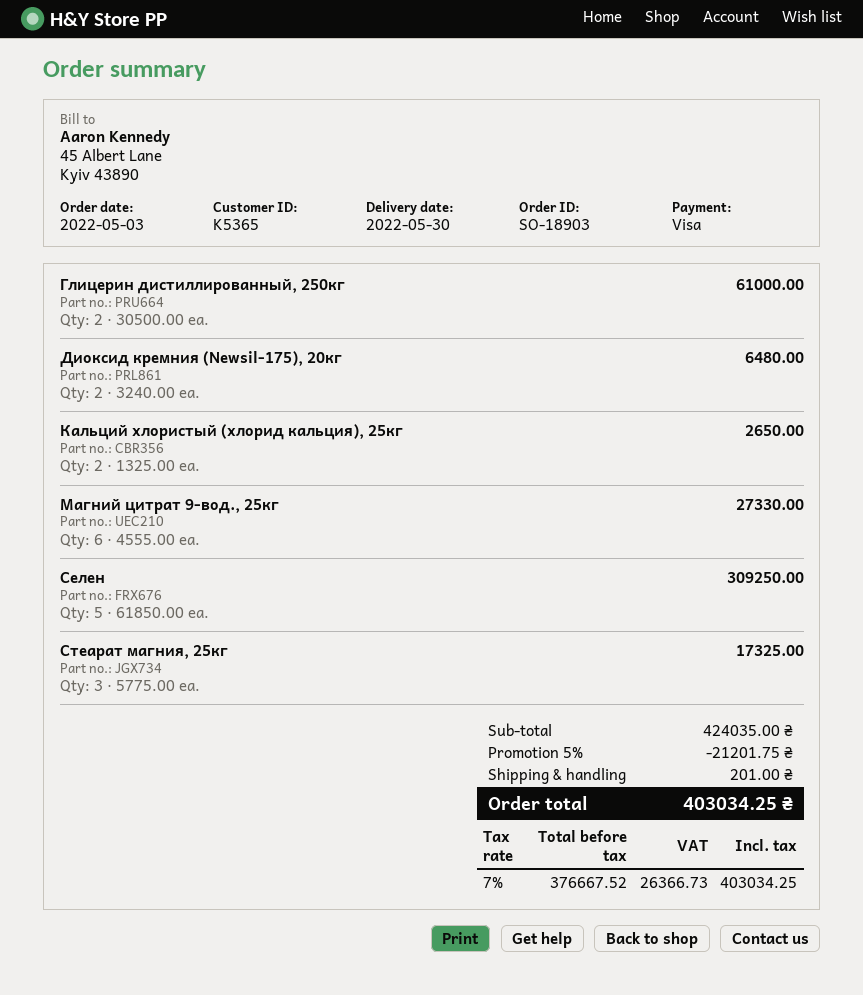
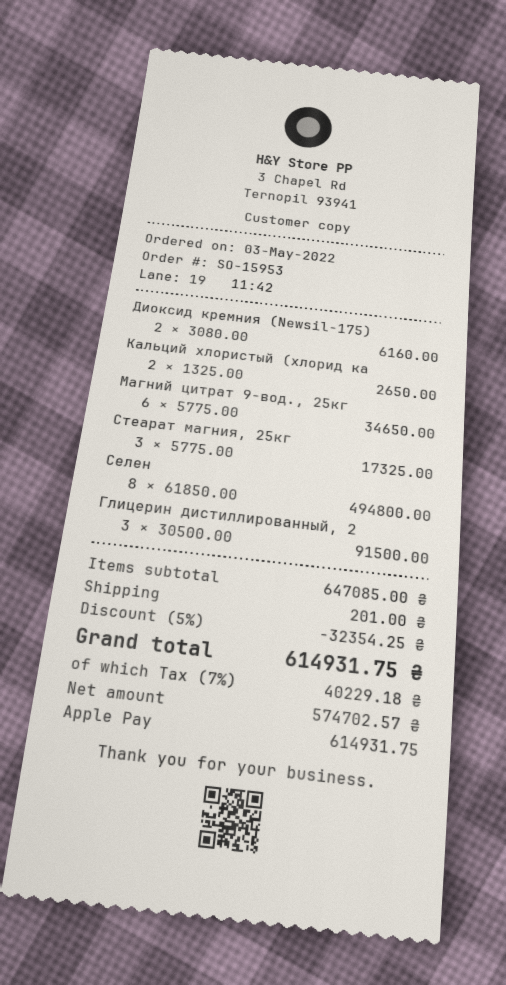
order number: SO-18903 -> SO-15953
payment method: Visa -> Apple Pay
Глицерин дистиллированный, 250кг: 2 x 30500.00 = 61000.00 -> 3 x 30500.00 = 91500.00
Диоксид кремния (Newsil-175), 20кг: 2 x 3240.00 = 6480.00 -> 2 x 3080.00 = 6160.00
Магний цитрат 9-вод., 25кг: 6 x 4555.00 = 27330.00 -> 6 x 5775.00 = 34650.00
Селен: 5 x 61850.00 = 309250.00 -> 8 x 61850.00 = 494800.00
subtotal: 424035.00 -> 647085.00
discount: 5% = 21201.75 -> 5% = 32354.25
net: 376667.52 -> 574702.57
tax: 7% = 26366.73 -> 7% = 40229.18
total: 403034.25 -> 614931.75

